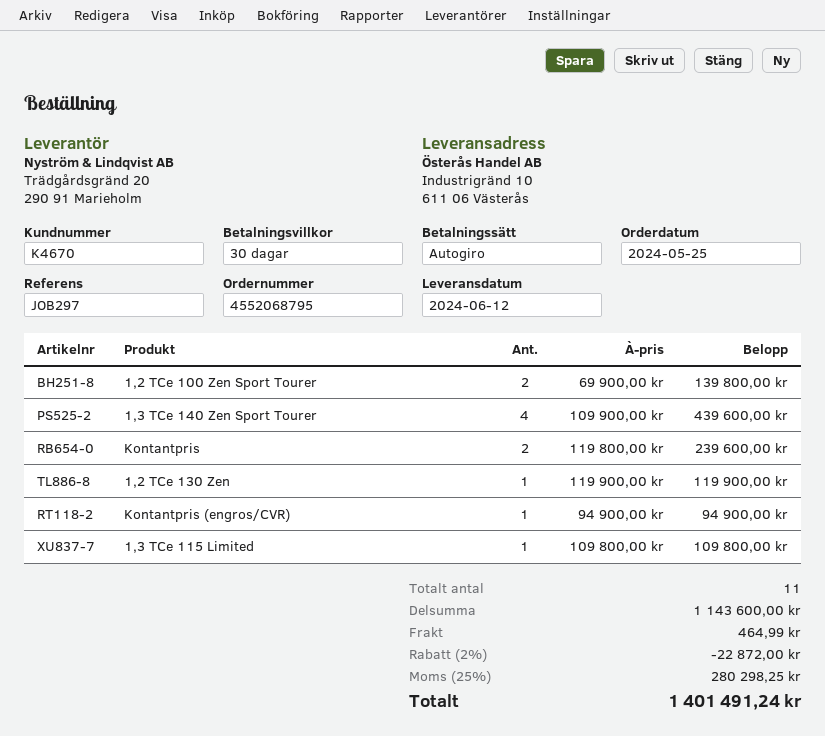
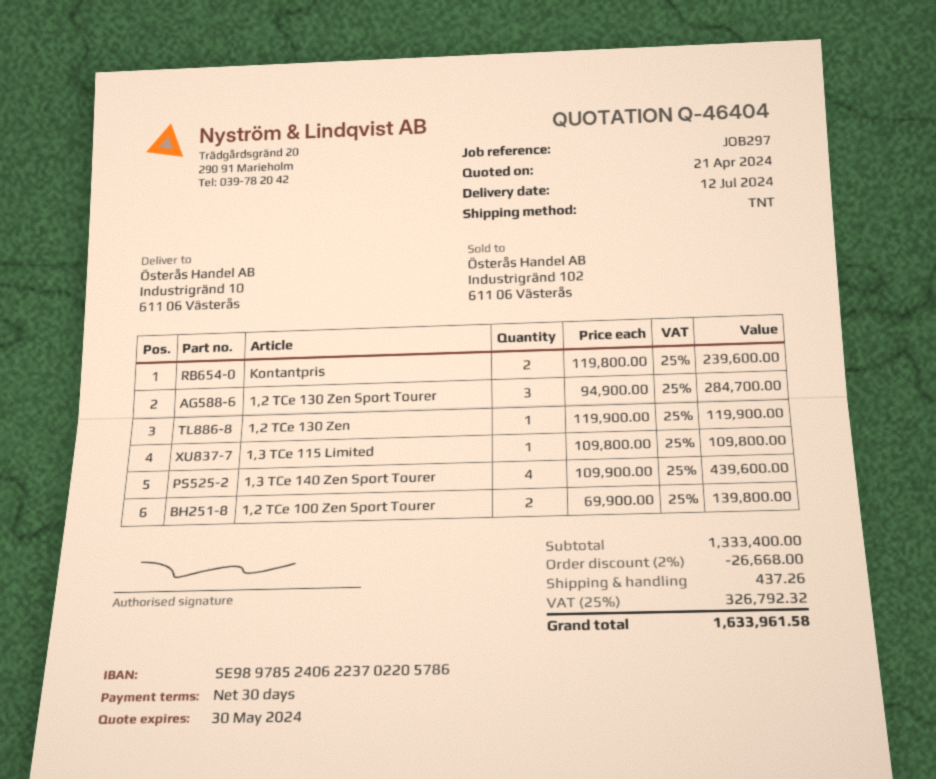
delivery date: 2024-06-12 -> 2024-07-12
Kontantpris (engros/CVR): 1 x 94900.00 = 94900.00 -> none
1,2 TCe 130 Zen Sport Tourer: none -> 3 x 94900.00 = 284700.00
subtotal: 1143600.00 -> 1333400.00
discount: 2% = 22872.00 -> 2% = 26668.00
shipping: 464.99 -> 437.26
tax: 25% = 280298.25 -> 25% = 326792.32
total: 1401491.24 -> 1633961.58

